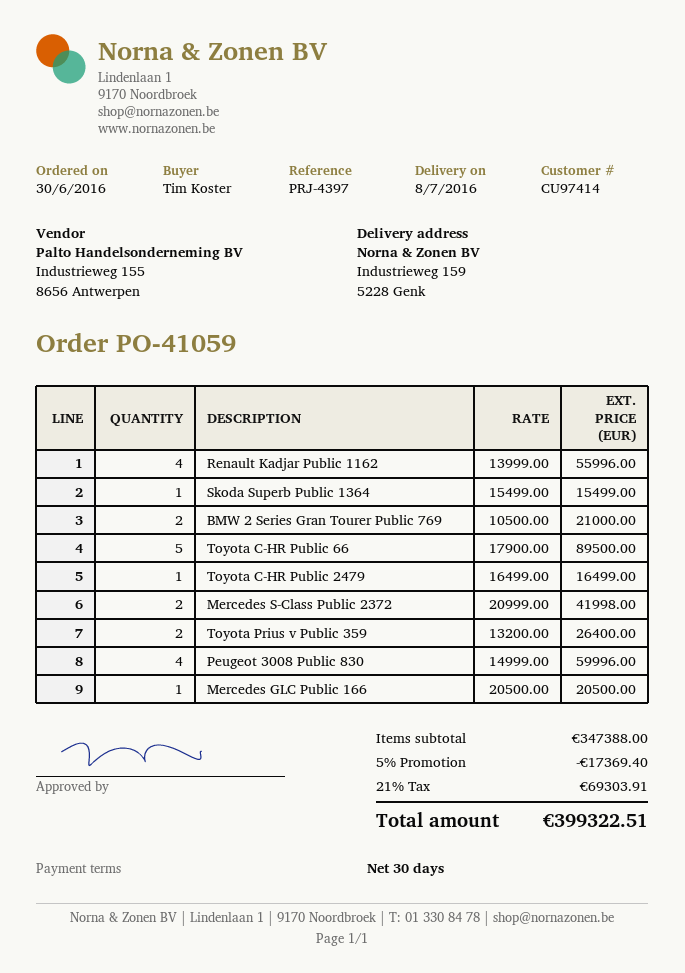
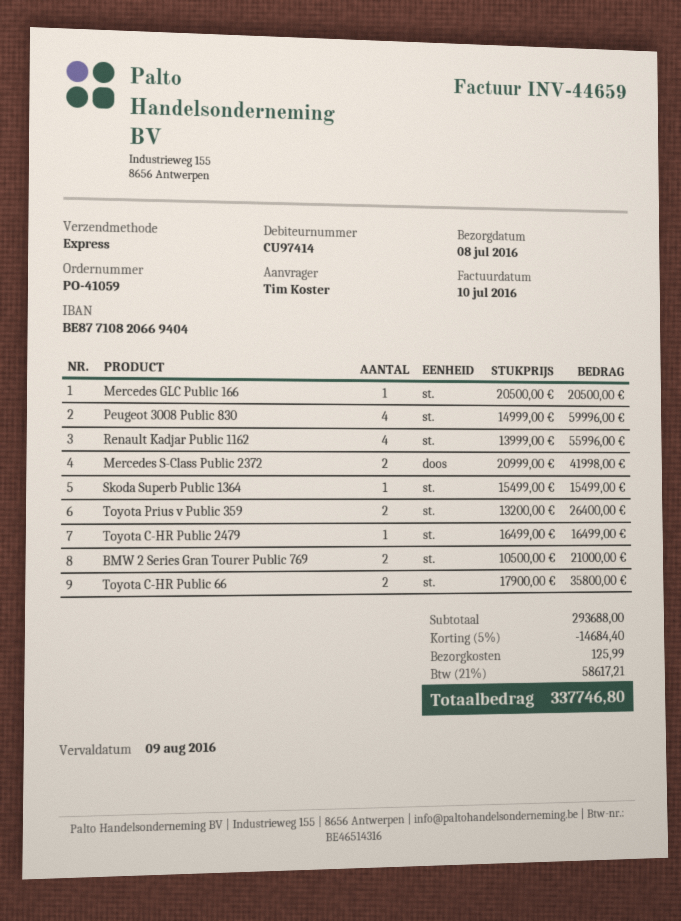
Toyota C-HR Public 66: 5 x 17900.00 = 89500.00 -> 2 x 17900.00 = 35800.00
subtotal: 347388.00 -> 293688.00
discount: 5% = 17369.40 -> 5% = 14684.40
shipping: none -> 125.99
tax: 21% = 69303.91 -> 21% = 58617.21
total: 399322.51 -> 337746.80

